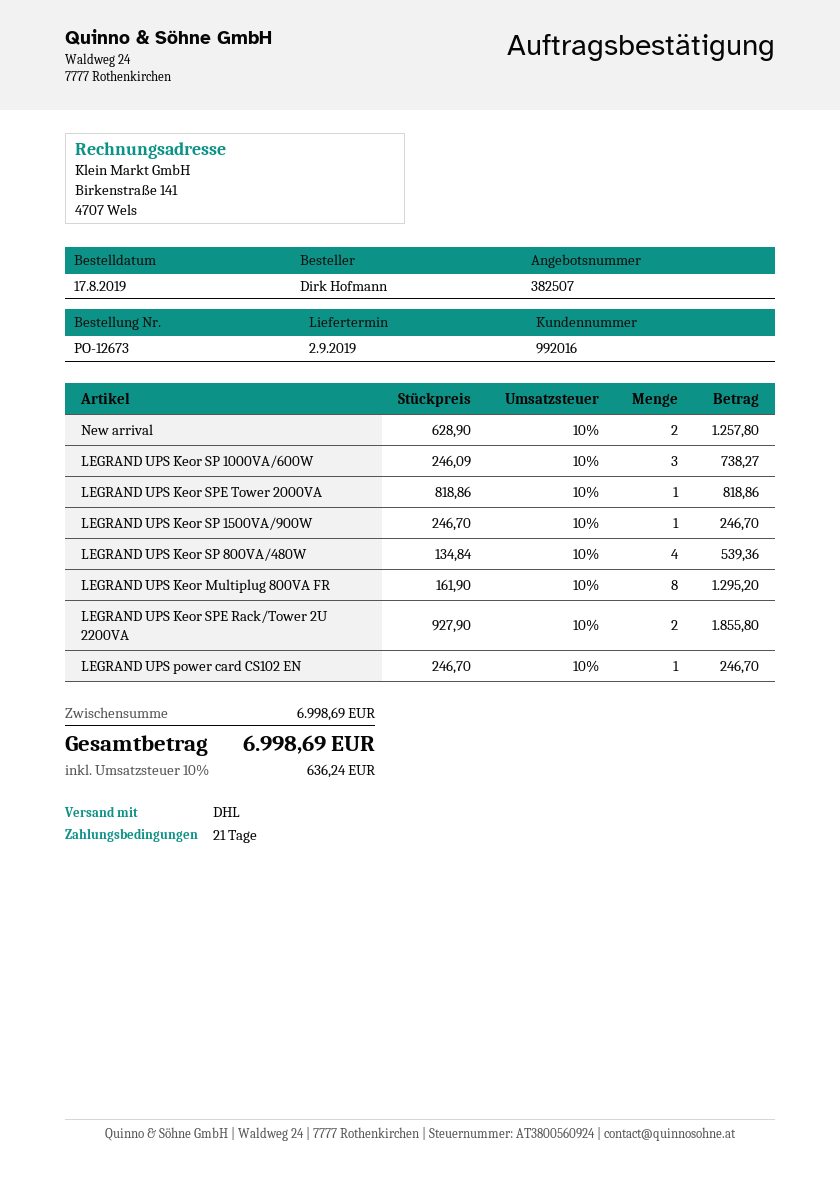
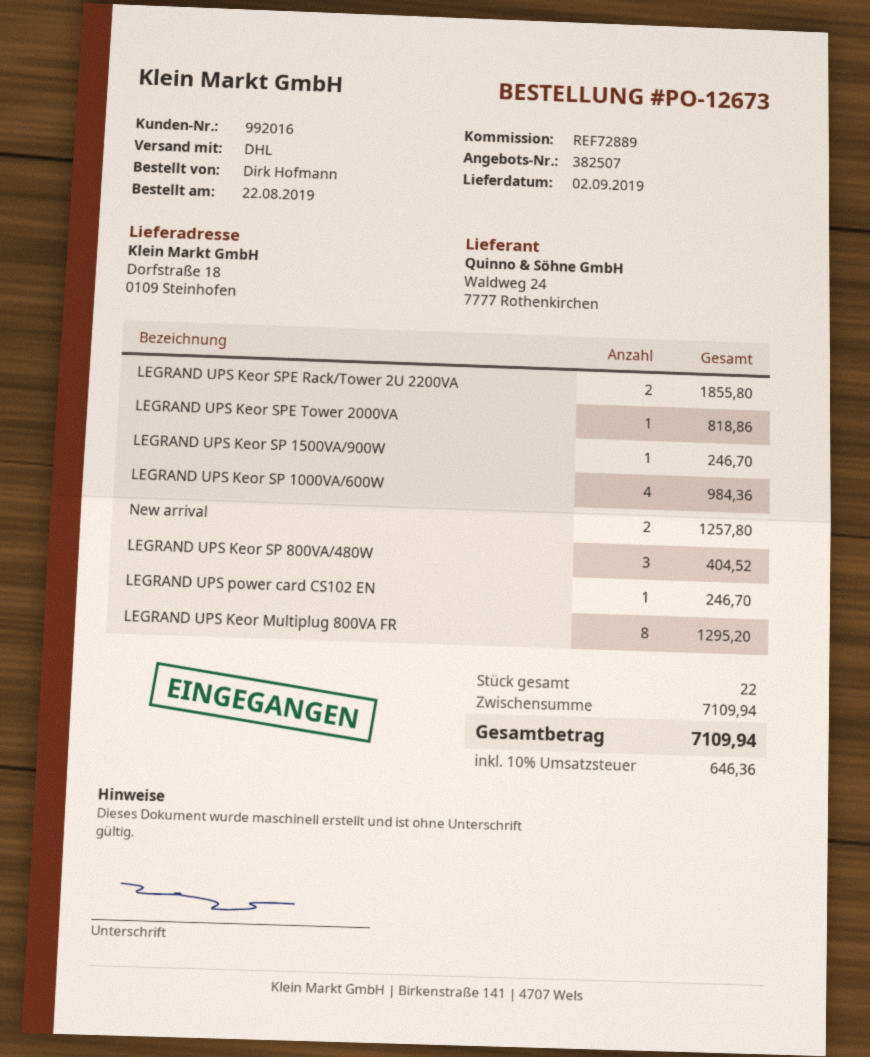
order date: 2019-08-17 -> 2019-08-22
LEGRAND UPS Keor SP 1000VA/600W: 3 for 738.27 -> 4 for 984.36
LEGRAND UPS Keor SP 800VA/480W: 4 for 539.36 -> 3 for 404.52
subtotal: 6998.69 -> 7109.94
tax: 10% = 636.24 -> 10% = 646.36
total: 6998.69 -> 7109.94

